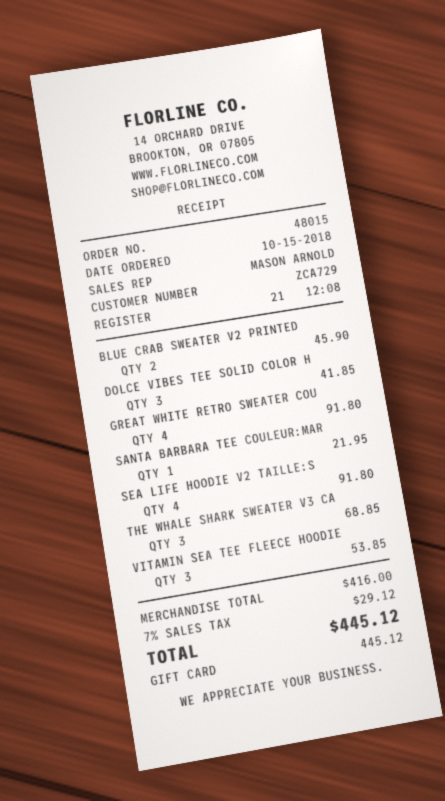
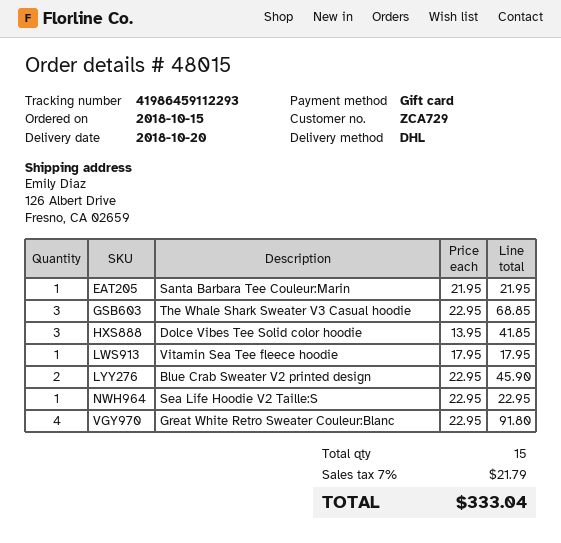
SEA LIFE HOODIE V2 TAILLE:S: 4 for 91.80 -> 1 for 22.95
VITAMIN SEA TEE FLEECE HOODIE: 3 for 53.85 -> 1 for 17.95
tax: 7% = 29.12 -> 7% = 21.79
total: 445.12 -> 333.04

